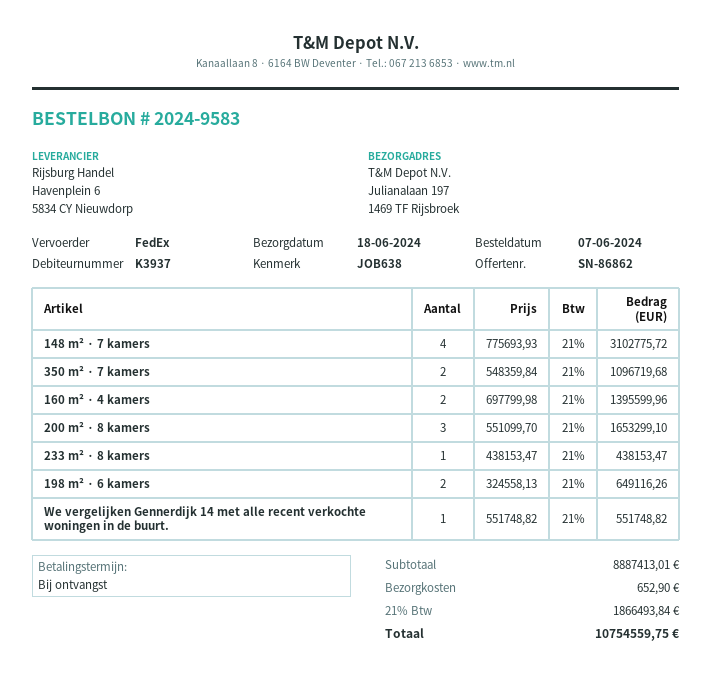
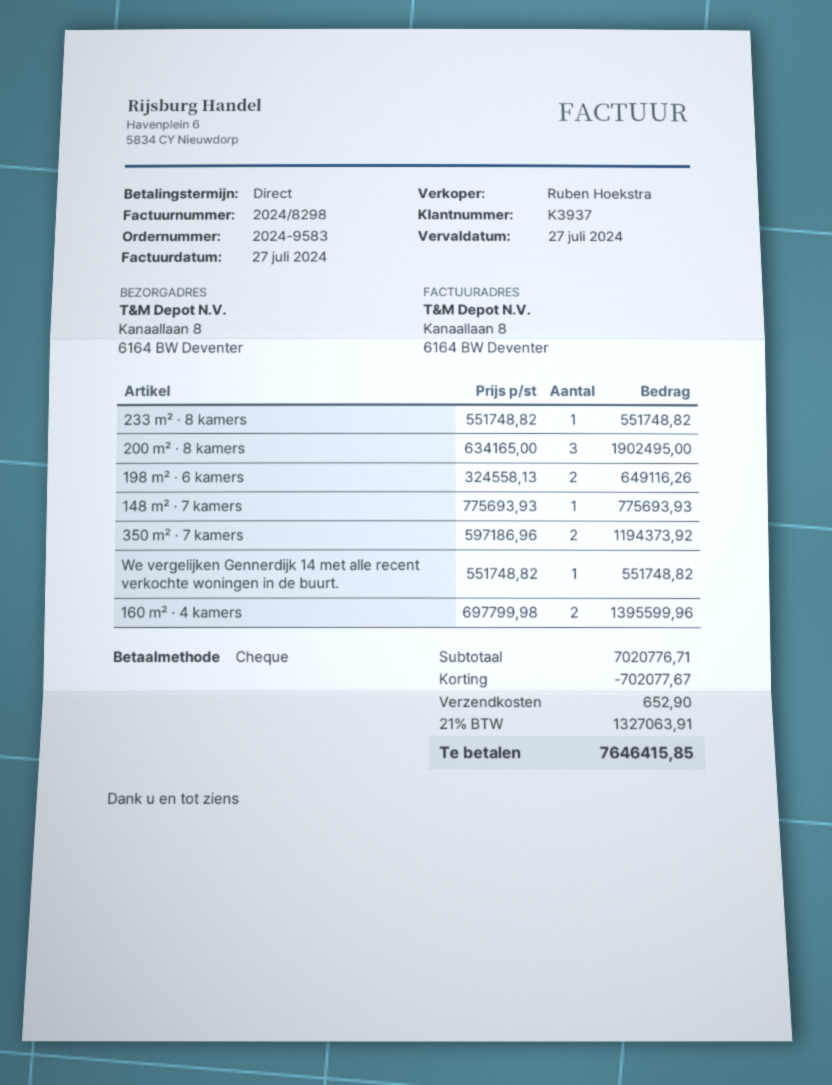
ship to: Julianalaan 197, 1469 TF Rijsbroek -> Kanaallaan 8, 6164 BW Deventer
148 m² · 7 kamers: 4 x 775693.93 = 3102775.72 -> 1 x 775693.93 = 775693.93
350 m² · 7 kamers: 2 x 548359.84 = 1096719.68 -> 2 x 597186.96 = 1194373.92
200 m² · 8 kamers: 3 x 551099.70 = 1653299.10 -> 3 x 634165.00 = 1902495.00
233 m² · 8 kamers: 1 x 438153.47 = 438153.47 -> 1 x 551748.82 = 551748.82
subtotal: 8887413.01 -> 7020776.71
discount: none -> 702077.67
tax: 21% = 1866493.84 -> 21% = 1327063.91
total: 10754559.75 -> 7646415.85

